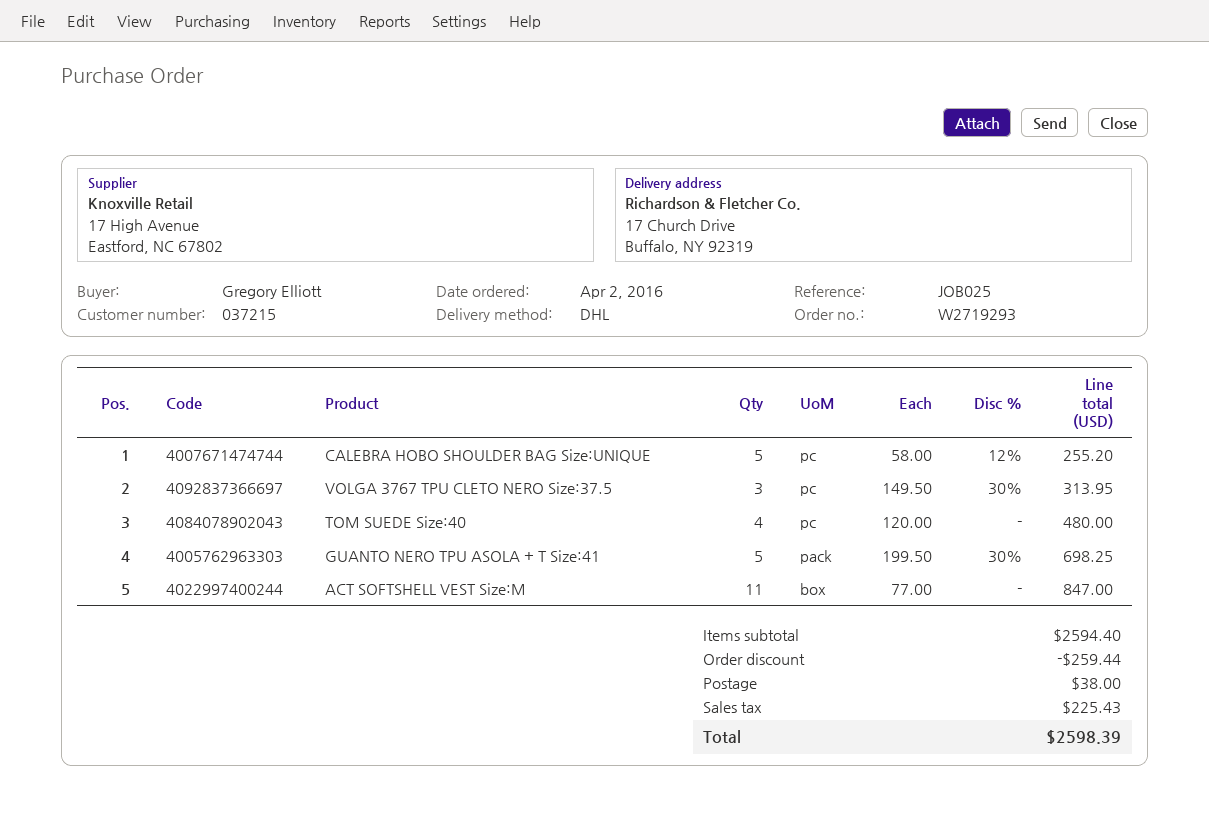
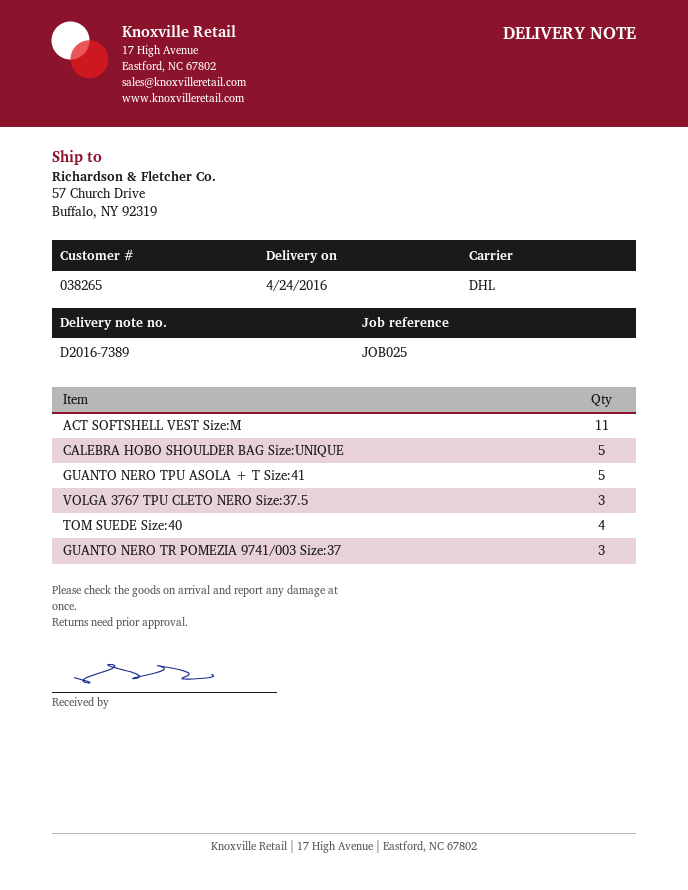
customer number: 037215 -> 038265
ship to: 17 Church Drive, Buffalo, NY 92319 -> 57 Church Drive, Buffalo, NY 92319
GUANTO NERO TR POMEZIA 9741/003 Size:37: none -> 3

